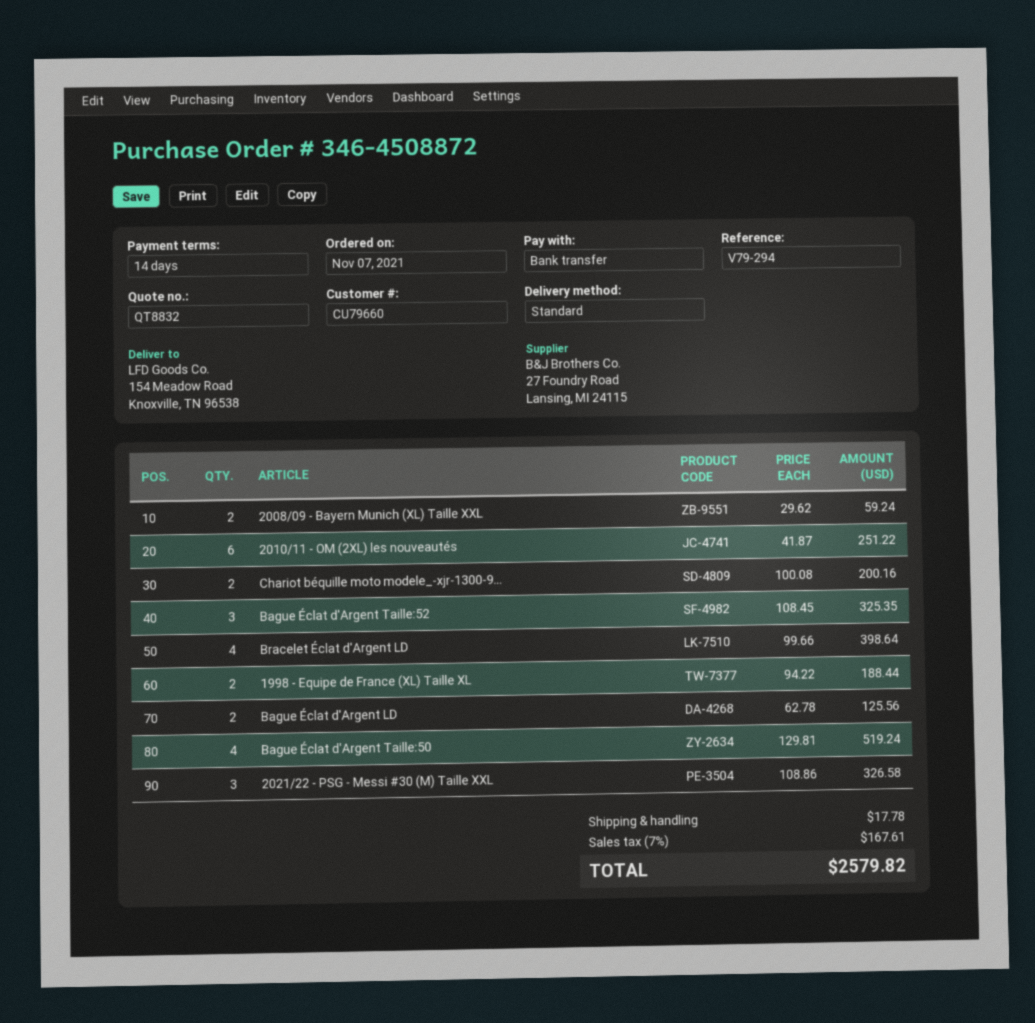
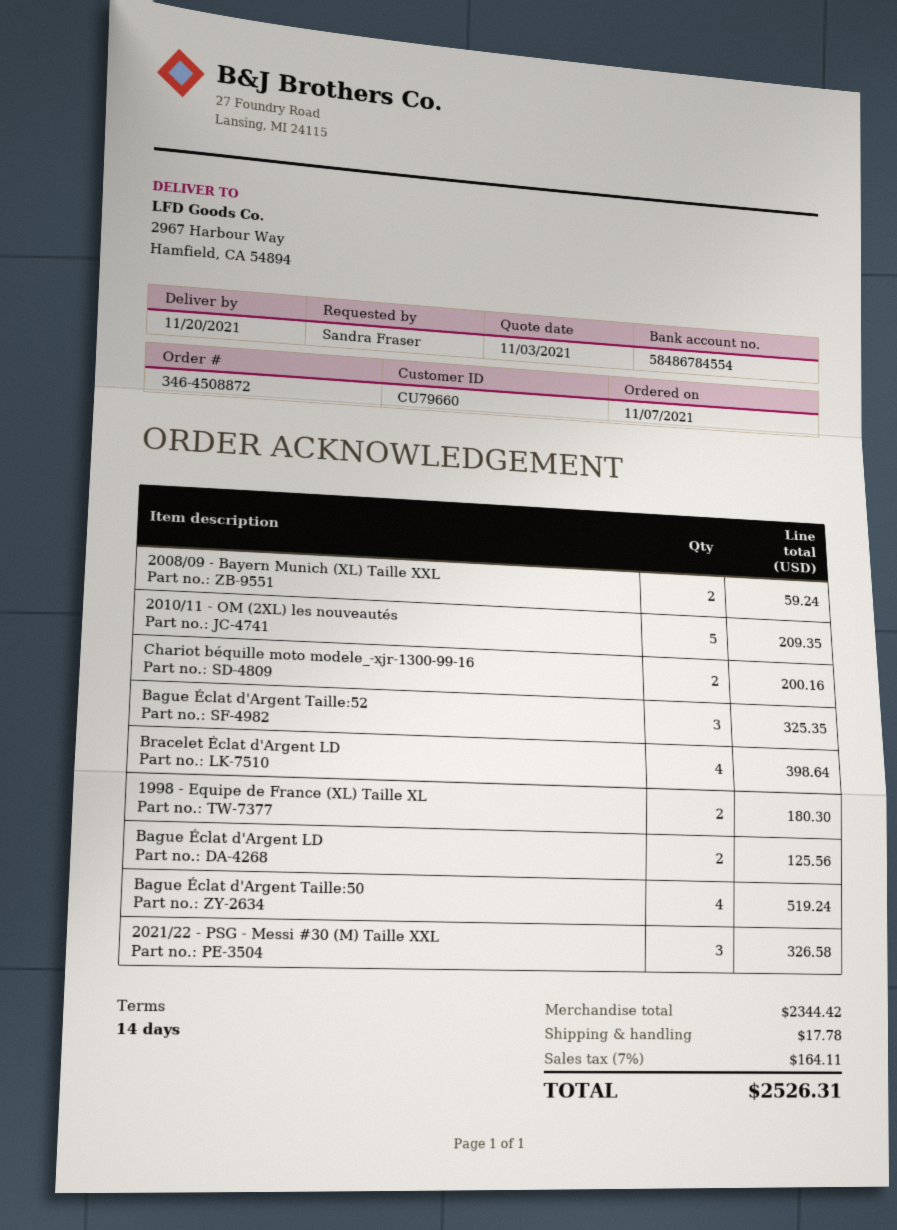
ship to: 154 Meadow Road, Knoxville, TN 96538 -> 2967 Harbour Way, Hamfield, CA 54894
2010/11 - OM (2XL) les nouveautés: 6 for 251.22 -> 5 for 209.35
1998 - Equipe de France (XL) Taille XL: 2 for 188.44 -> 2 for 180.30
tax: 7% = 167.61 -> 7% = 164.11
total: 2579.82 -> 2526.31

